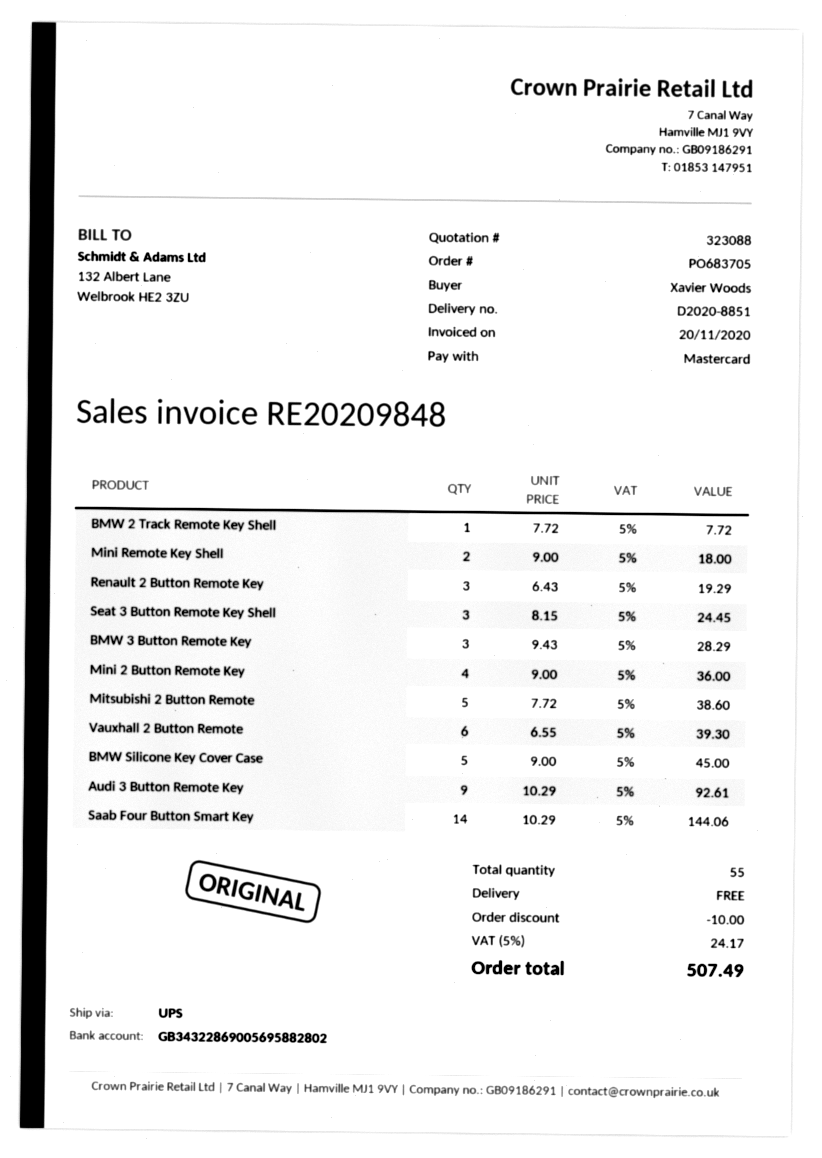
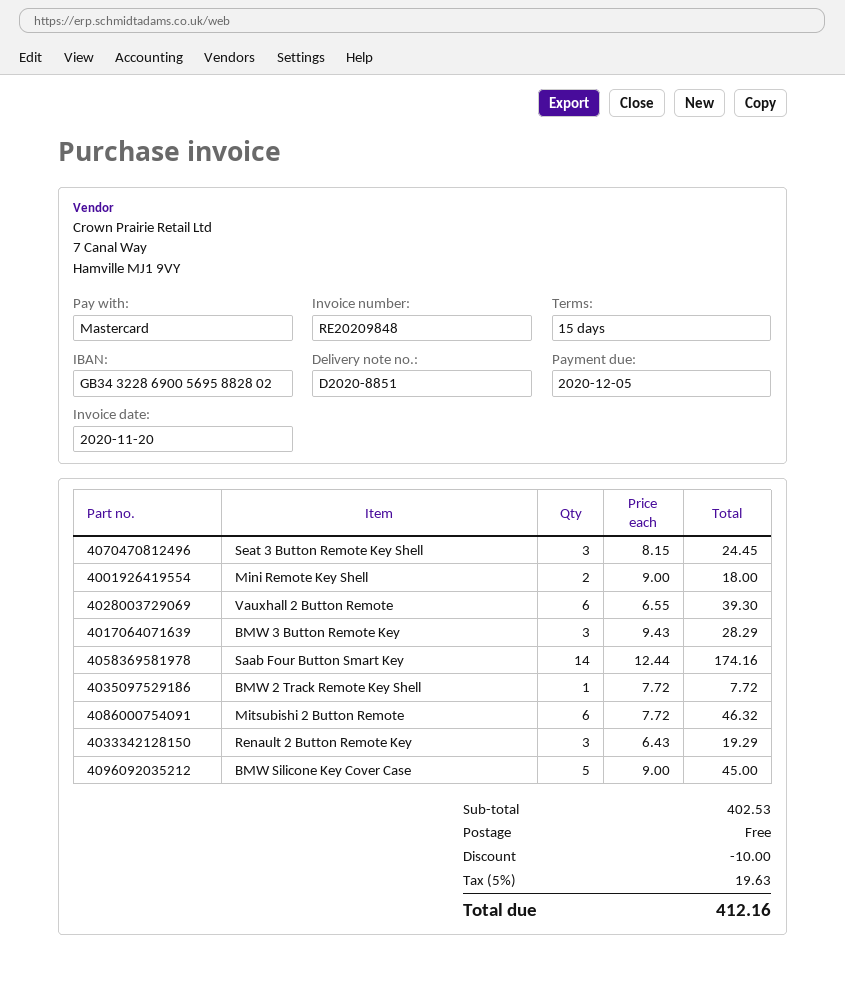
Mini 2 Button Remote Key: 4 x 9.00 = 36.00 -> none
Mitsubishi 2 Button Remote: 5 x 7.72 = 38.60 -> 6 x 7.72 = 46.32
Audi 3 Button Remote Key: 9 x 10.29 = 92.61 -> none
Saab Four Button Smart Key: 14 x 10.29 = 144.06 -> 14 x 12.44 = 174.16
tax: 5% = 24.17 -> 5% = 19.63
total: 507.49 -> 412.16

